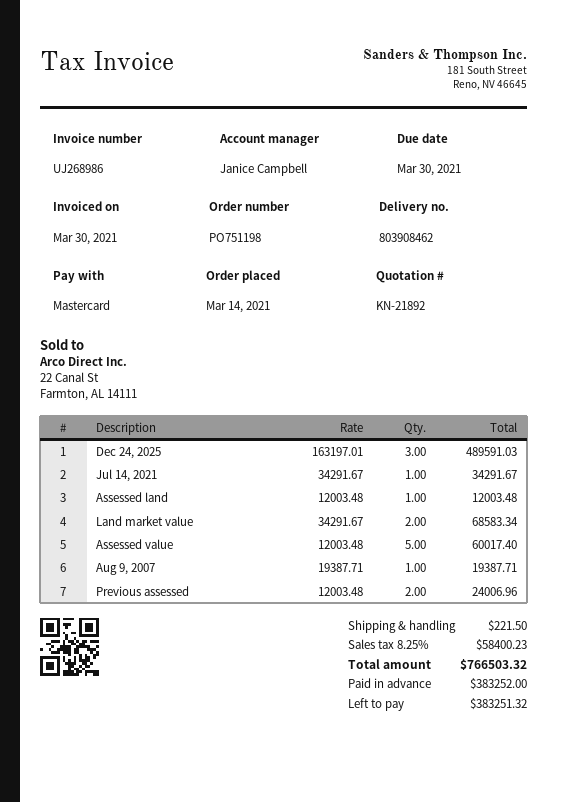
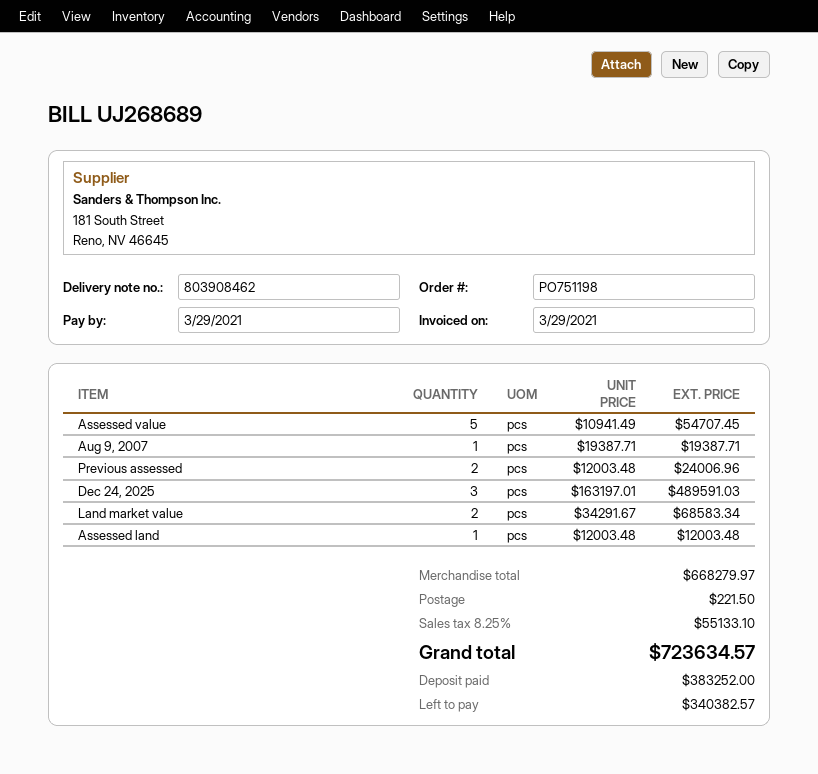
invoice number: UJ268986 -> UJ268689
invoice date: 2021-03-30 -> 2021-03-29
due date: 2021-03-30 -> 2021-03-29
Jul 14, 2021: 1 x 34291.67 = 34291.67 -> none
Assessed value: 5 x 12003.48 = 60017.40 -> 5 x 10941.49 = 54707.45
tax: 8.25% = 58400.23 -> 8.25% = 55133.10
total: 766503.32 -> 723634.57
balance: 383251.32 -> 340382.57

